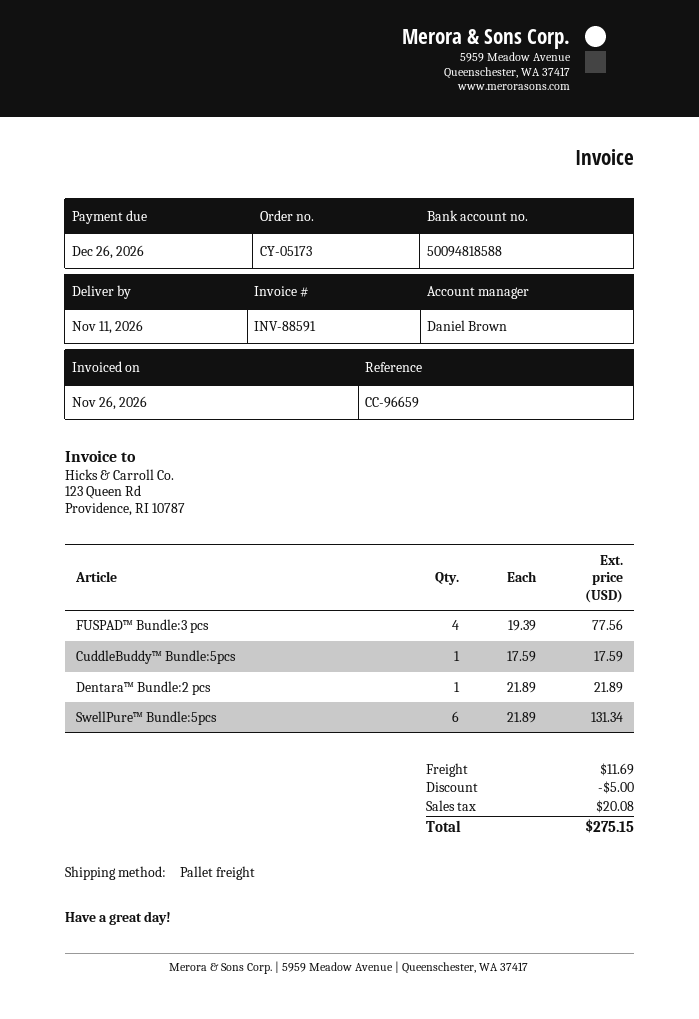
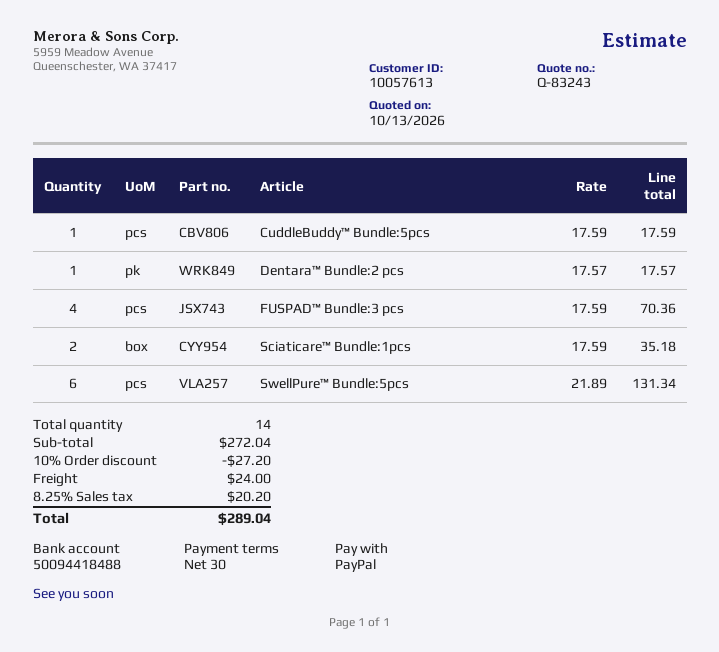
bank account: 50094818588 -> 50094418488
FUSPAD™ Bundle:3 pcs: 4 x 19.39 = 77.56 -> 4 x 17.59 = 70.36
Dentara™ Bundle:2 pcs: 1 x 21.89 = 21.89 -> 1 x 17.57 = 17.57
Sciaticare™ Bundle:1pcs: none -> 2 x 17.59 = 35.18
discount: 5.00 -> 27.20
shipping: 11.69 -> 24.00
tax: 20.08 -> 20.20
total: 275.15 -> 289.04

